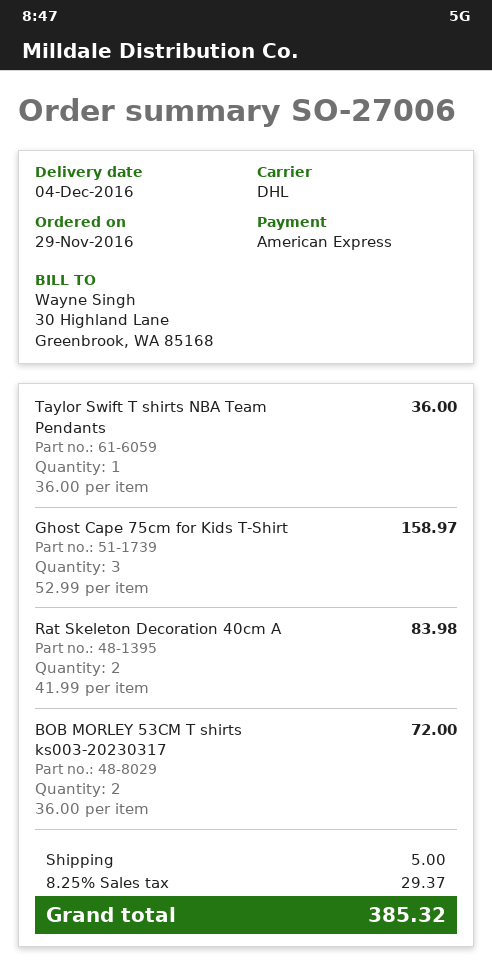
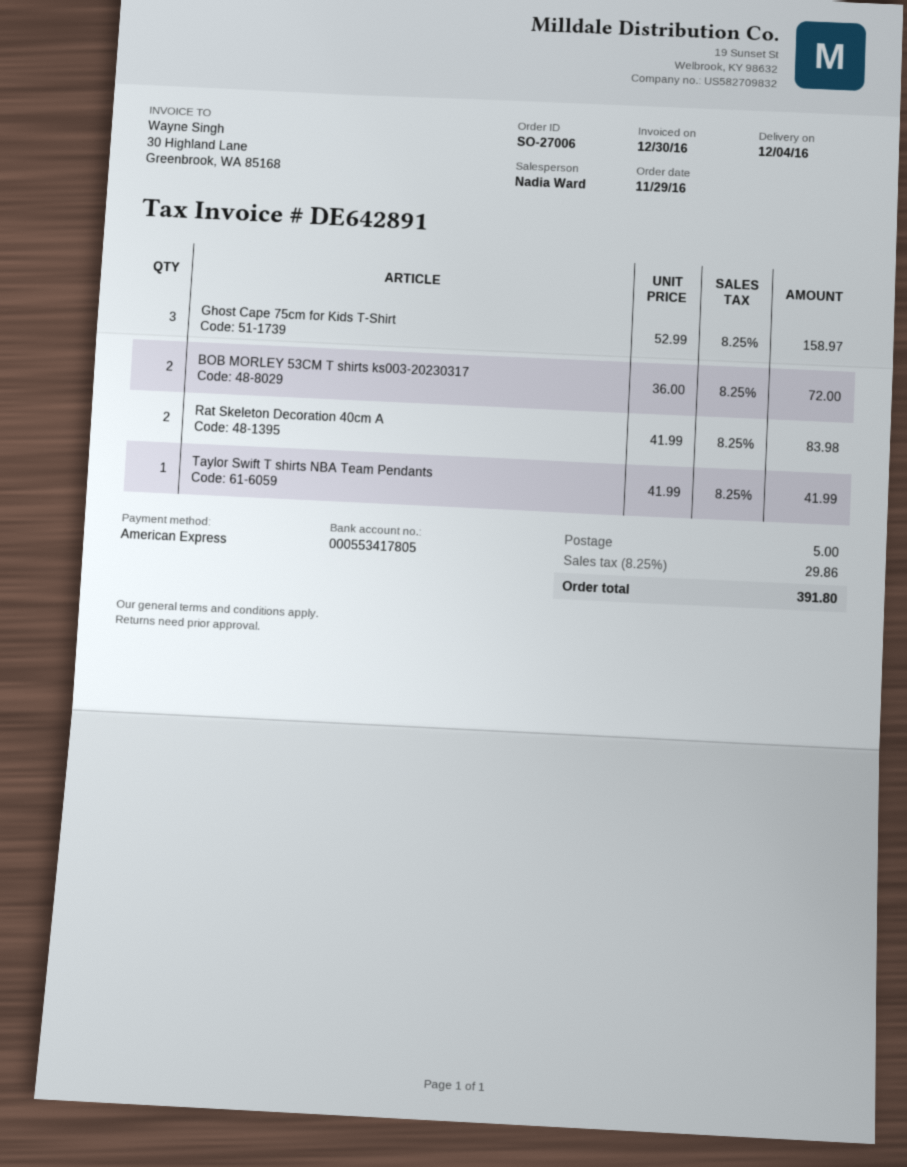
Taylor Swift T shirts NBA Team Pendants: 1 x 36.00 = 36.00 -> 1 x 41.99 = 41.99
tax: 8.25% = 29.37 -> 8.25% = 29.86
total: 385.32 -> 391.80

